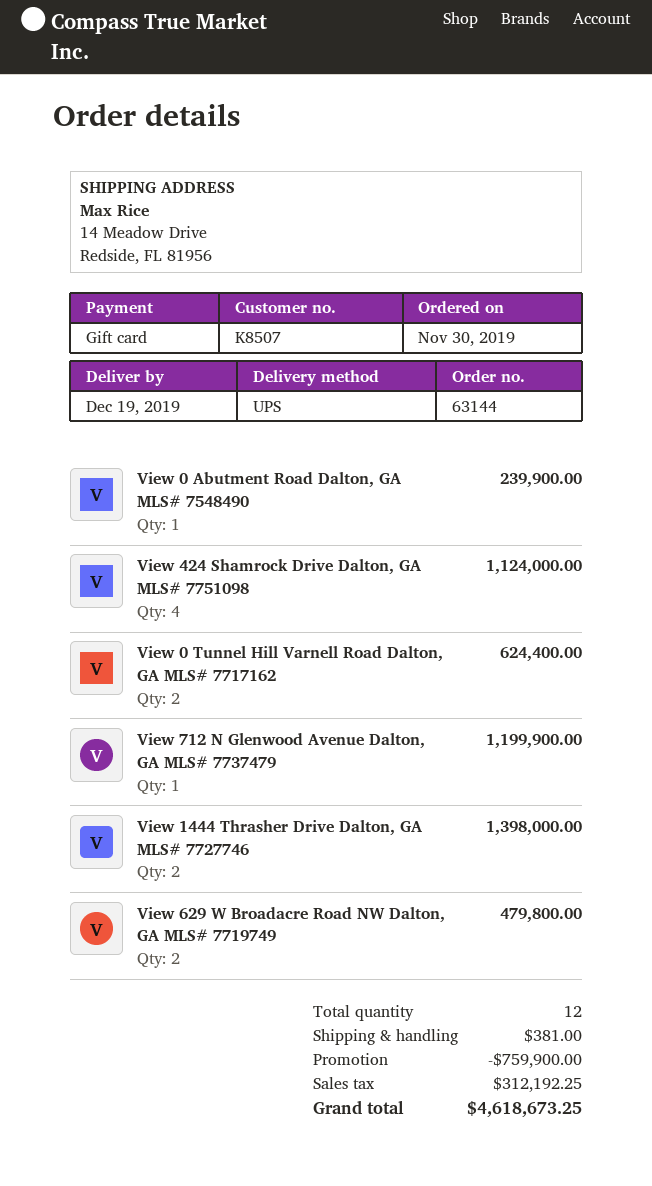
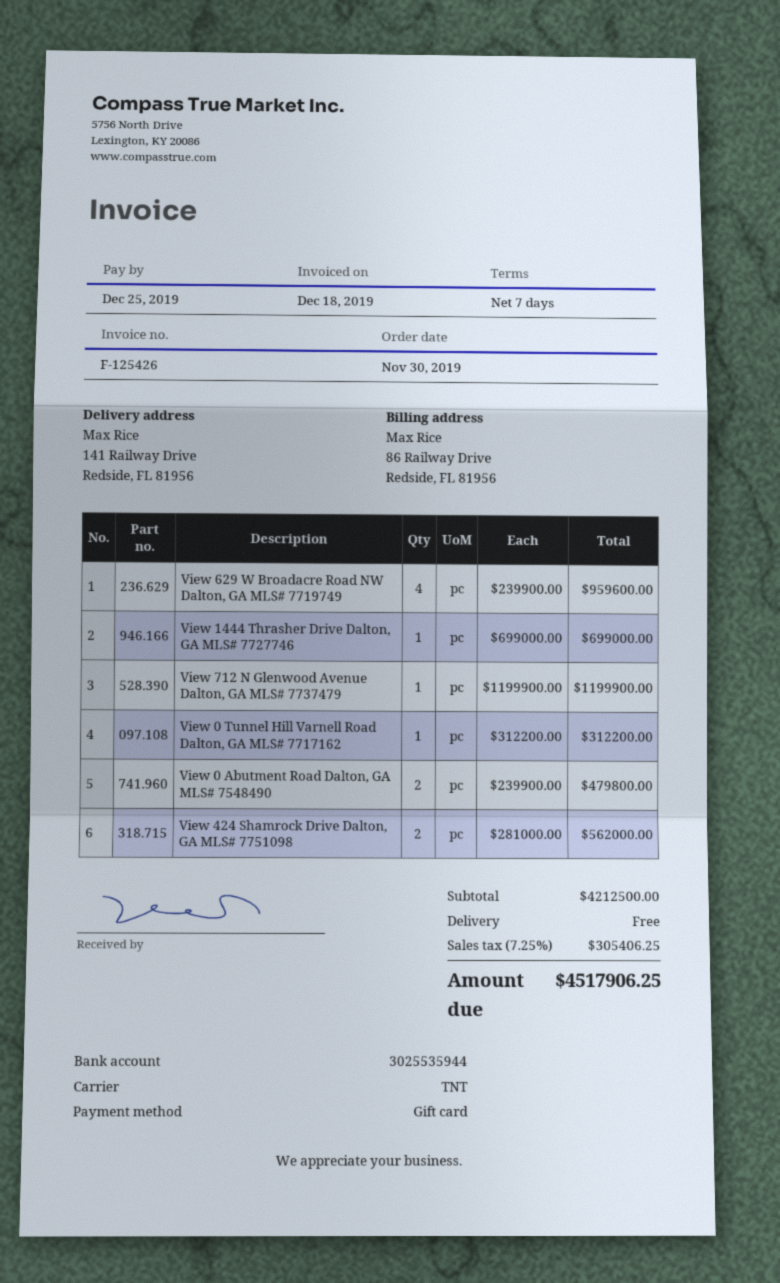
shipping method: UPS -> TNT
ship to: 14 Meadow Drive, Redside, FL 81956 -> 141 Railway Drive, Redside, FL 81956
View 0 Abutment Road Dalton, GA MLS# 7548490: 1 for 239900.00 -> 2 for 479800.00
View 424 Shamrock Drive Dalton, GA MLS# 7751098: 4 for 1124000.00 -> 2 for 562000.00
View 0 Tunnel Hill Varnell Road Dalton, GA MLS# 7717162: 2 for 624400.00 -> 1 for 312200.00
View 1444 Thrasher Drive Dalton, GA MLS# 7727746: 2 for 1398000.00 -> 1 for 699000.00
View 629 W Broadacre Road NW Dalton, GA MLS# 7719749: 2 for 479800.00 -> 4 for 959600.00
discount: 759900.00 -> none
shipping: 381.00 -> 0.00
tax: 312192.25 -> 305406.25
total: 4618673.25 -> 4517906.25

